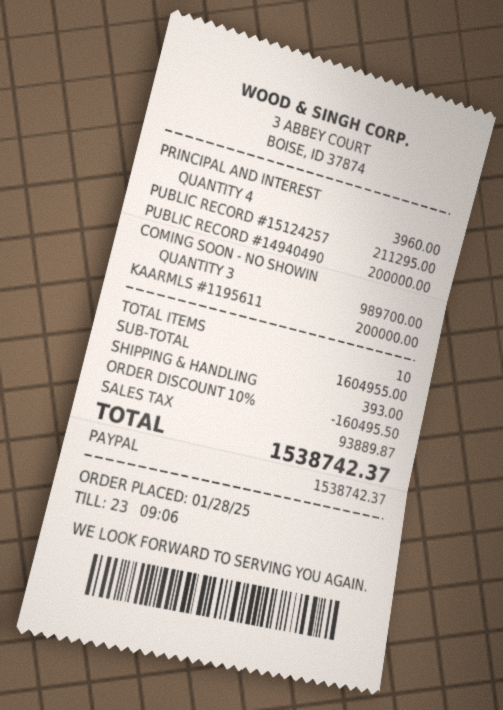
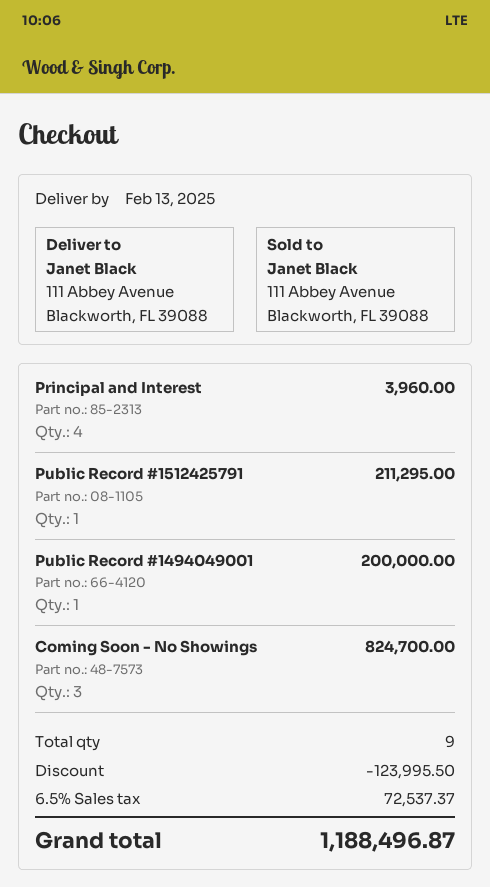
COMING SOON - NO SHOWIN: 3 for 989700.00 -> 3 for 824700.00
KAARMLS #1195611: 1 for 200000.00 -> none
total quantity: 10 -> 9
discount: 160495.50 -> 123995.50
shipping: 393.00 -> none
tax: 93889.87 -> 72537.37
total: 1538742.37 -> 1188496.87

